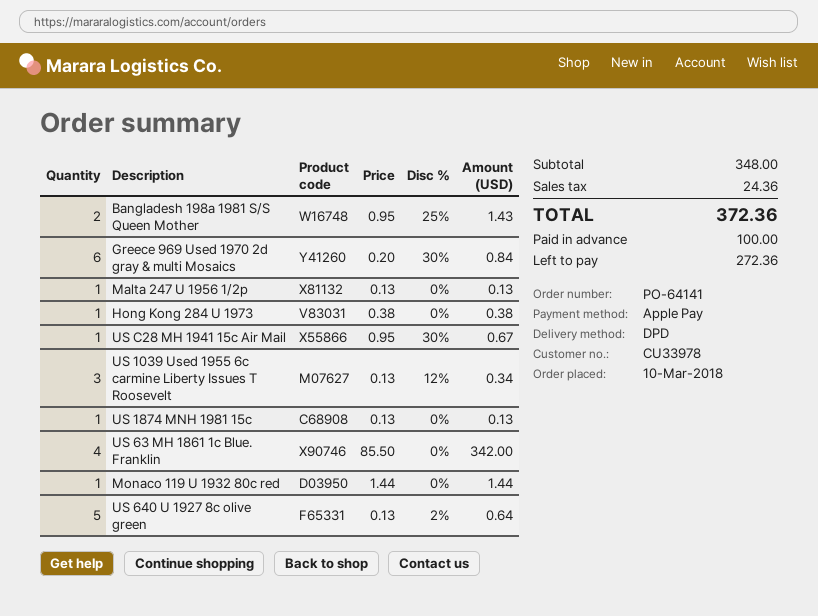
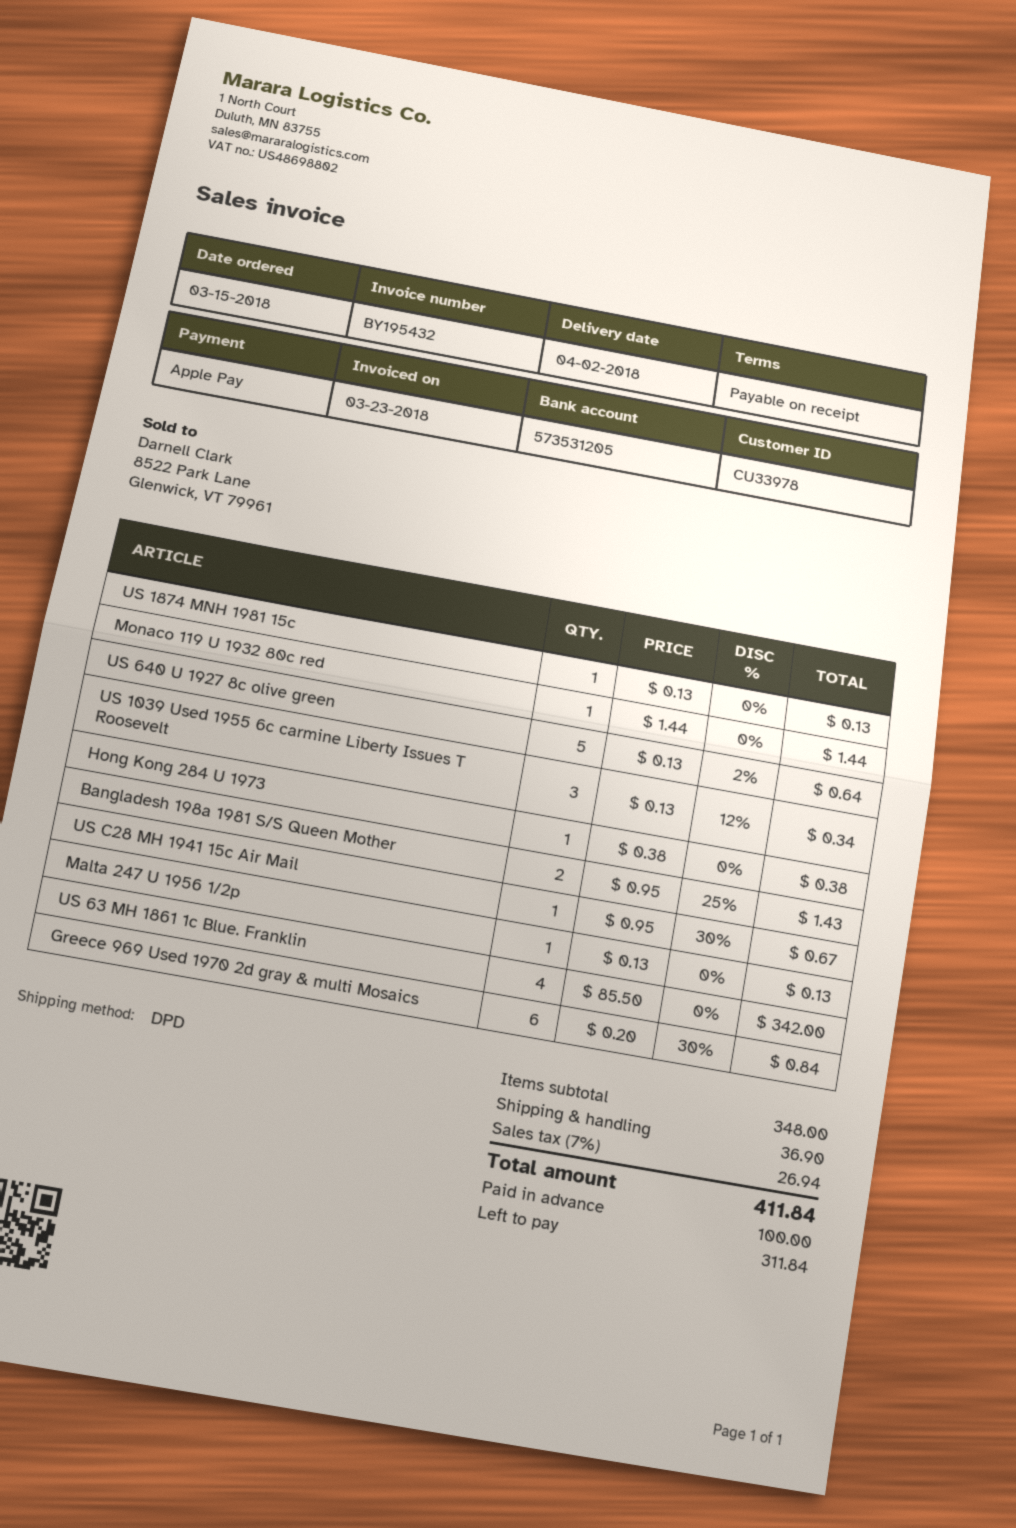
order date: 2018-03-10 -> 2018-03-15
shipping: none -> 36.90
tax: 24.36 -> 26.94
total: 372.36 -> 411.84
balance: 272.36 -> 311.84

